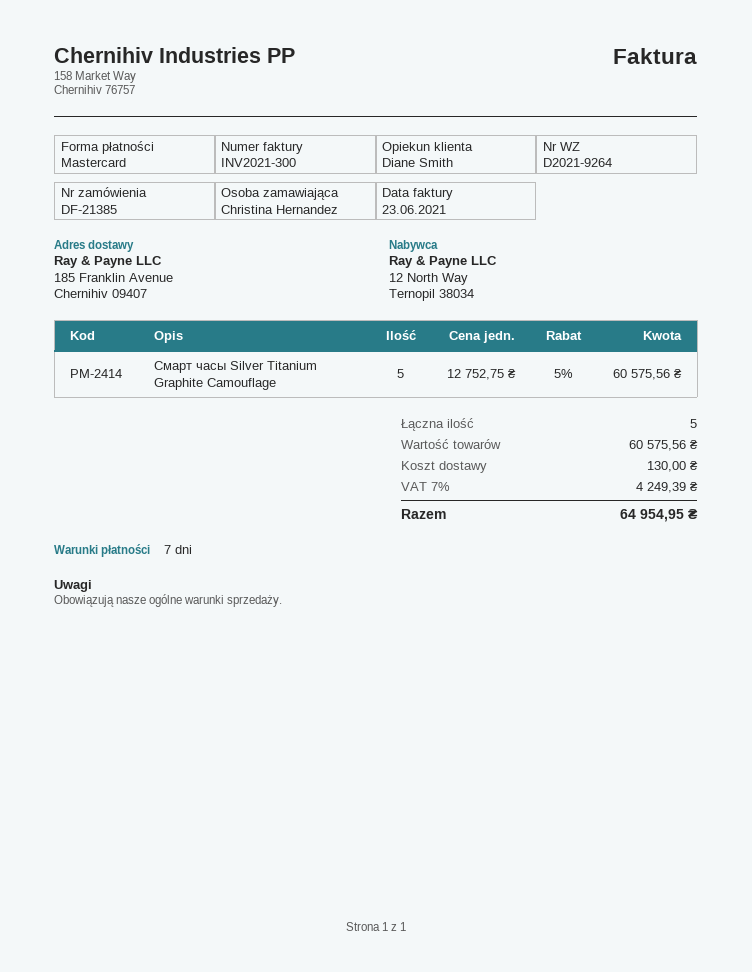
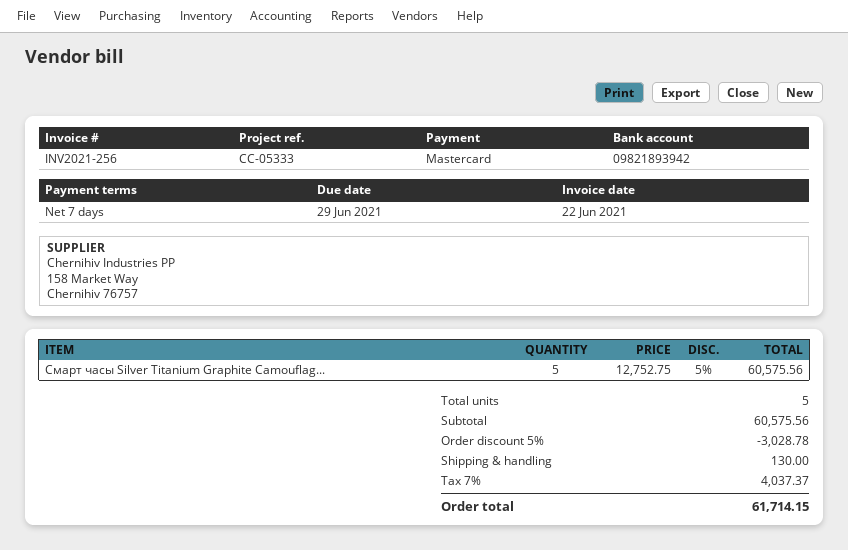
invoice number: INV2021-300 -> INV2021-256
invoice date: 2021-06-23 -> 2021-06-22
discount: none -> 5% = 3028.78
tax: 7% = 4249.39 -> 7% = 4037.37
total: 64954.95 -> 61714.15

